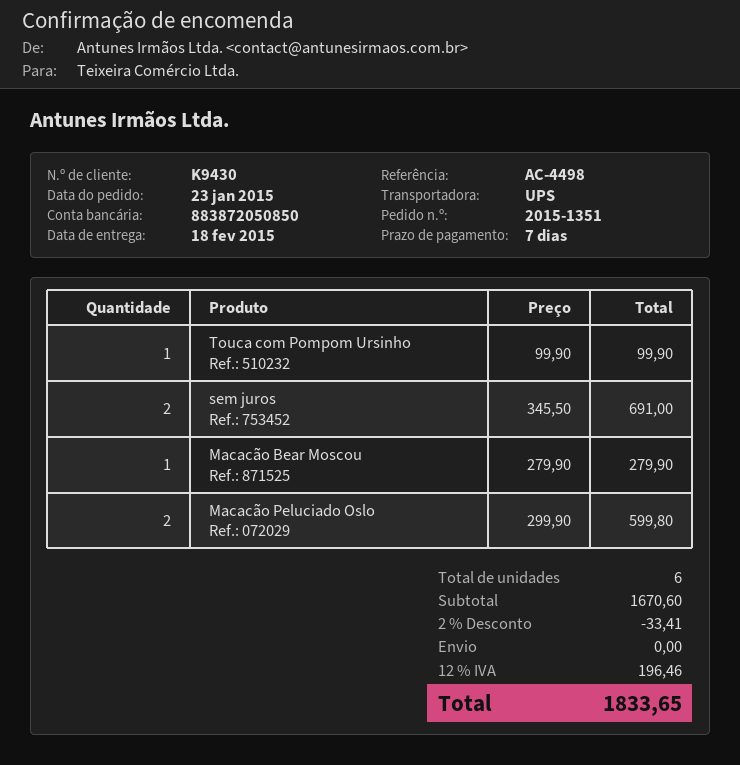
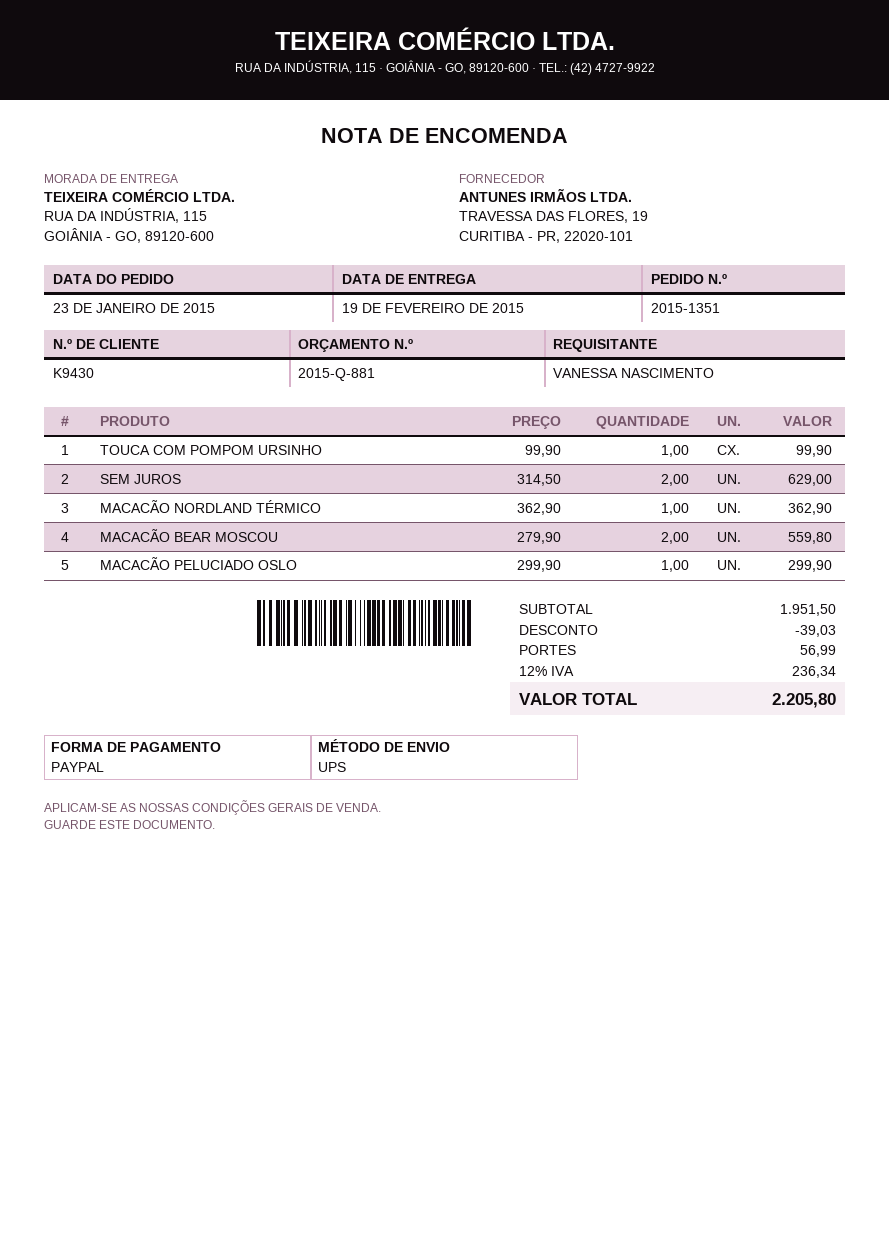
delivery date: 2015-02-18 -> 2015-02-19
sem juros: 2 x 345.50 = 691.00 -> 2 x 314.50 = 629.00
Macacão Bear Moscou: 1 x 279.90 = 279.90 -> 2 x 279.90 = 559.80
Macacão Peluciado Oslo: 2 x 299.90 = 599.80 -> 1 x 299.90 = 299.90
MACACÃO NORDLAND TÉRMICO: none -> 1 x 362.90 = 362.90
subtotal: 1670.60 -> 1951.50
discount: 33.41 -> 39.03
shipping: 0.00 -> 56.99
tax: 12% = 196.46 -> 12% = 236.34
total: 1833.65 -> 2205.80

